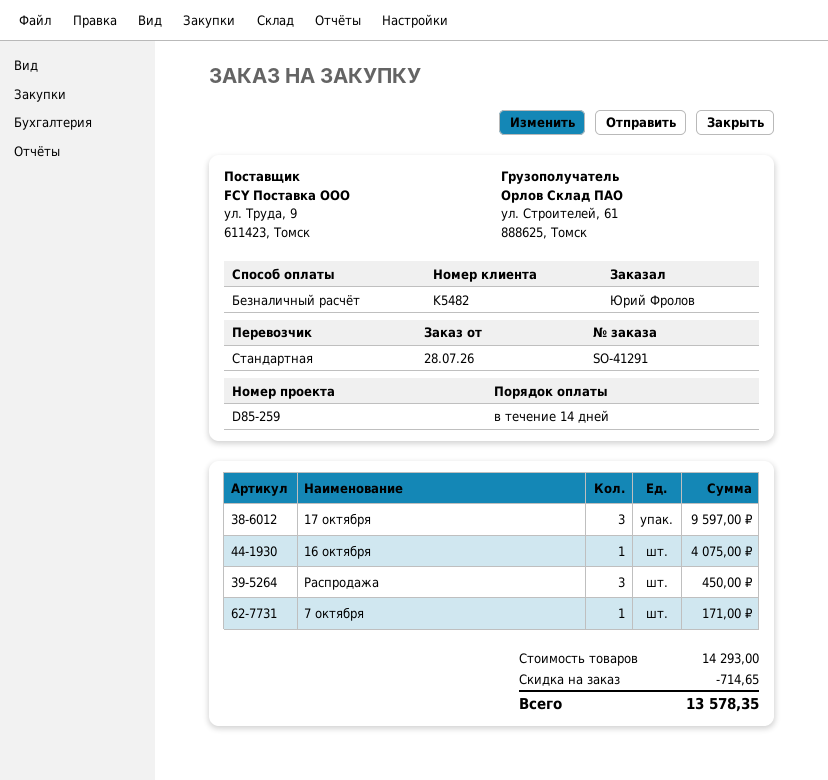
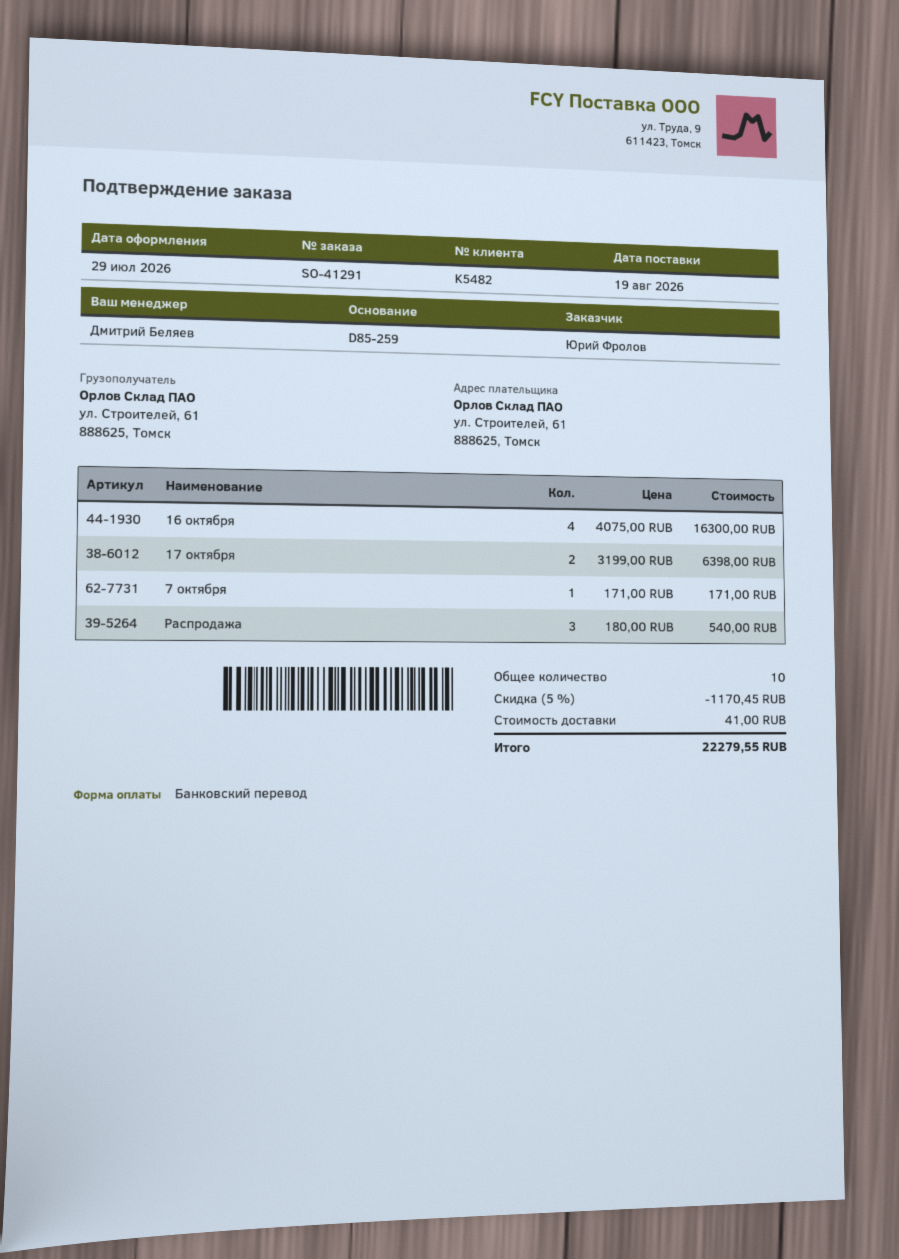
order date: 2026-07-28 -> 2026-07-29
17 октября: 3 for 9597.00 -> 2 for 6398.00
16 октября: 1 for 4075.00 -> 4 for 16300.00
Распродажа: 3 for 450.00 -> 3 for 540.00
discount: 714.65 -> 1170.45
shipping: none -> 41.00
total: 13578.35 -> 22279.55

